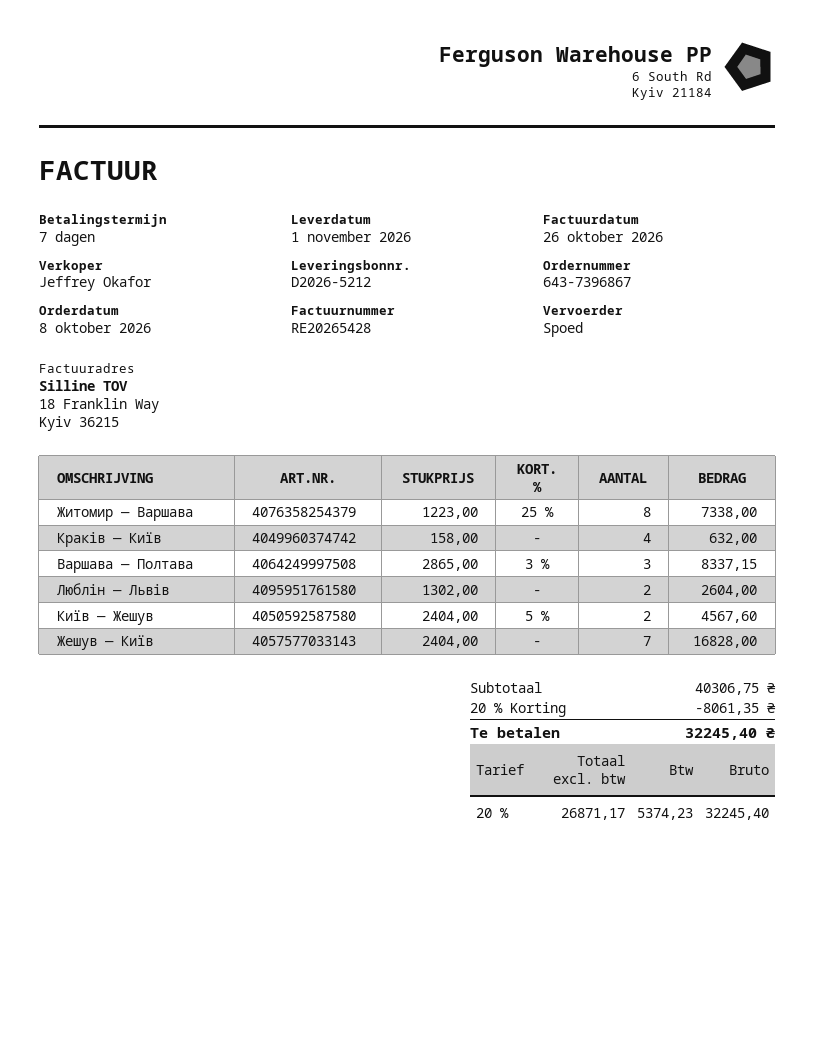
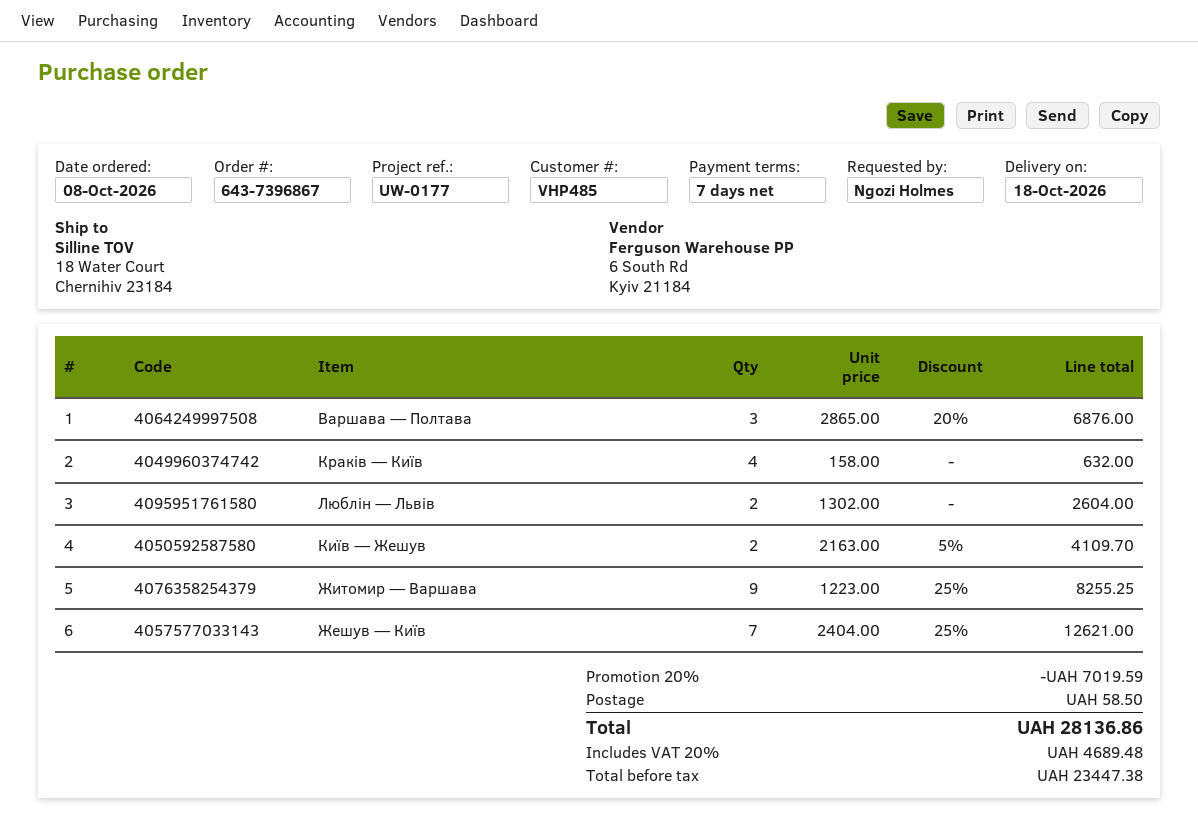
delivery date: 2026-11-01 -> 2026-10-18
Житомир — Варшава: 8 x 1223.00 - 25% = 7338.00 -> 9 x 1223.00 - 25% = 8255.25
Варшава — Полтава: 3 x 2865.00 - 3% = 8337.15 -> 3 x 2865.00 - 20% = 6876.00
Київ — Жешув: 2 x 2404.00 - 5% = 4567.60 -> 2 x 2163.00 - 5% = 4109.70
Жешув — Київ: 7 x 2404.00 = 16828.00 -> 7 x 2404.00 - 25% = 12621.00
discount: 20% = 8061.35 -> 20% = 7019.59
shipping: none -> 58.50
net: 26871.17 -> 23447.38
tax: 20% = 5374.23 -> 20% = 4689.48
total: 32245.40 -> 28136.86

